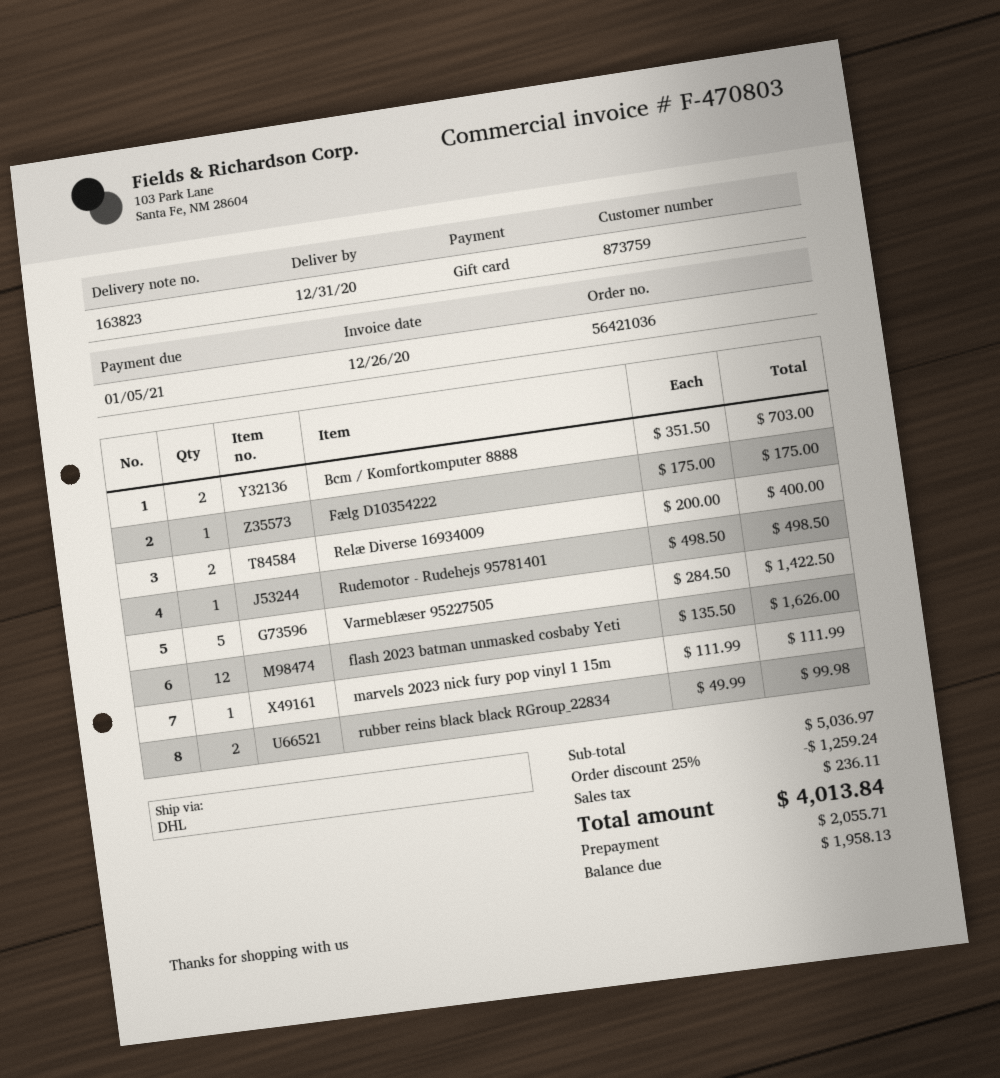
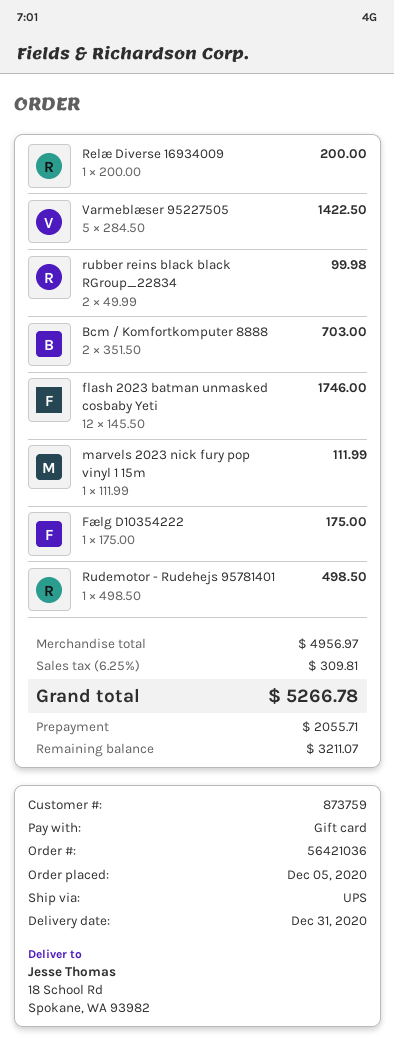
shipping method: DHL -> UPS
Relæ Diverse 16934009: 2 x 200.00 = 400.00 -> 1 x 200.00 = 200.00
flash 2023 batman unmasked cosbaby Yeti: 12 x 135.50 = 1626.00 -> 12 x 145.50 = 1746.00
subtotal: 5036.97 -> 4956.97
discount: 25% = 1259.24 -> none
tax: 236.11 -> 309.81
total: 4013.84 -> 5266.78
balance: 1958.13 -> 3211.07

